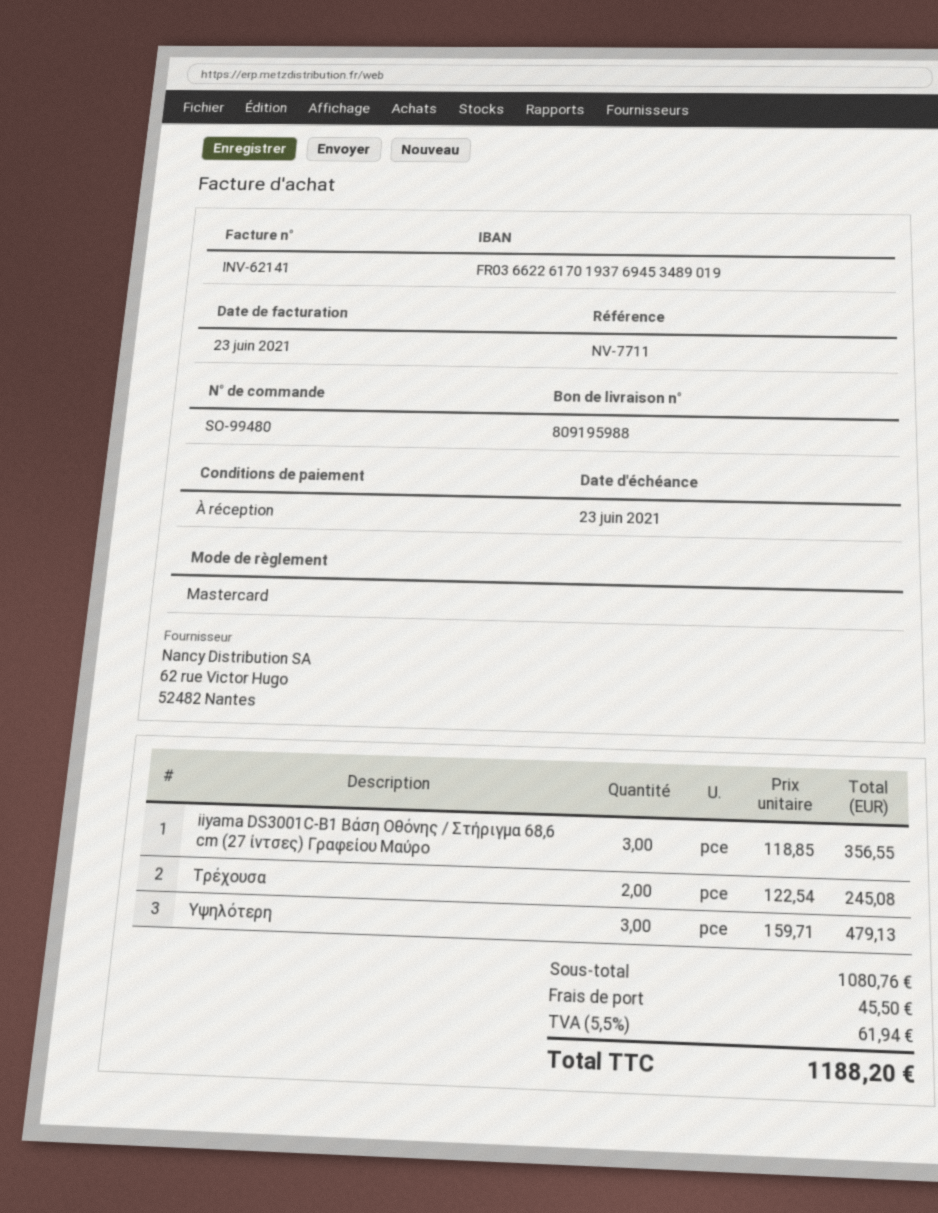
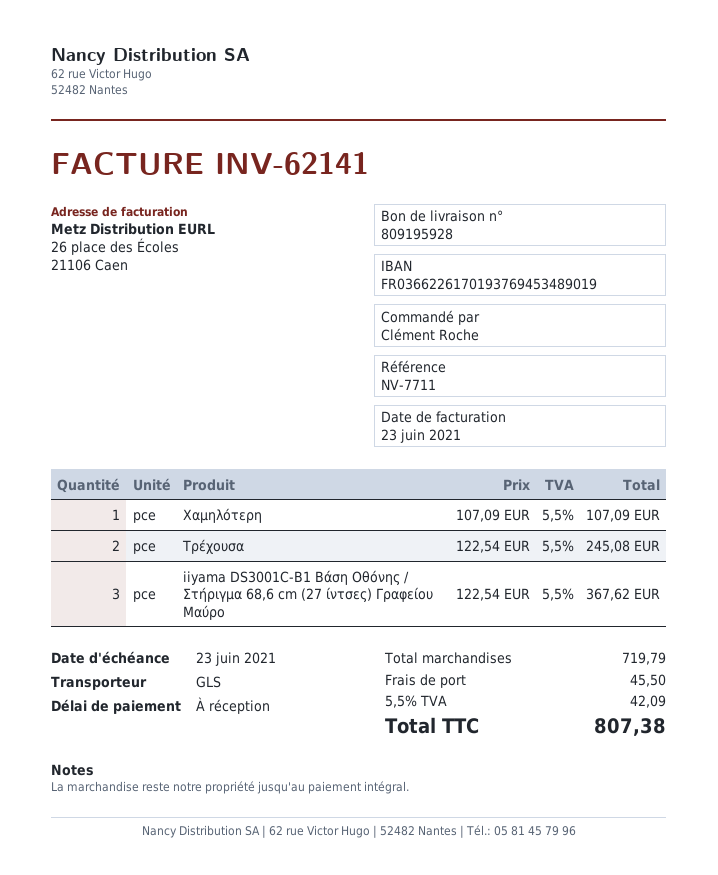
delivery note number: 809195988 -> 809195928
iiyama DS3001C-B1 Βάση Οθόνης / Στήριγμα 68,6 cm (27 ίντσες) Γραφείου Μαύρο: 3 x 118.85 = 356.55 -> 3 x 122.54 = 367.62
Υψηλότερη: 3 x 159.71 = 479.13 -> none
Χαμηλότερη: none -> 1 x 107.09 = 107.09
subtotal: 1080.76 -> 719.79
tax: 5.5% = 61.94 -> 5.5% = 42.09
total: 1188.20 -> 807.38

